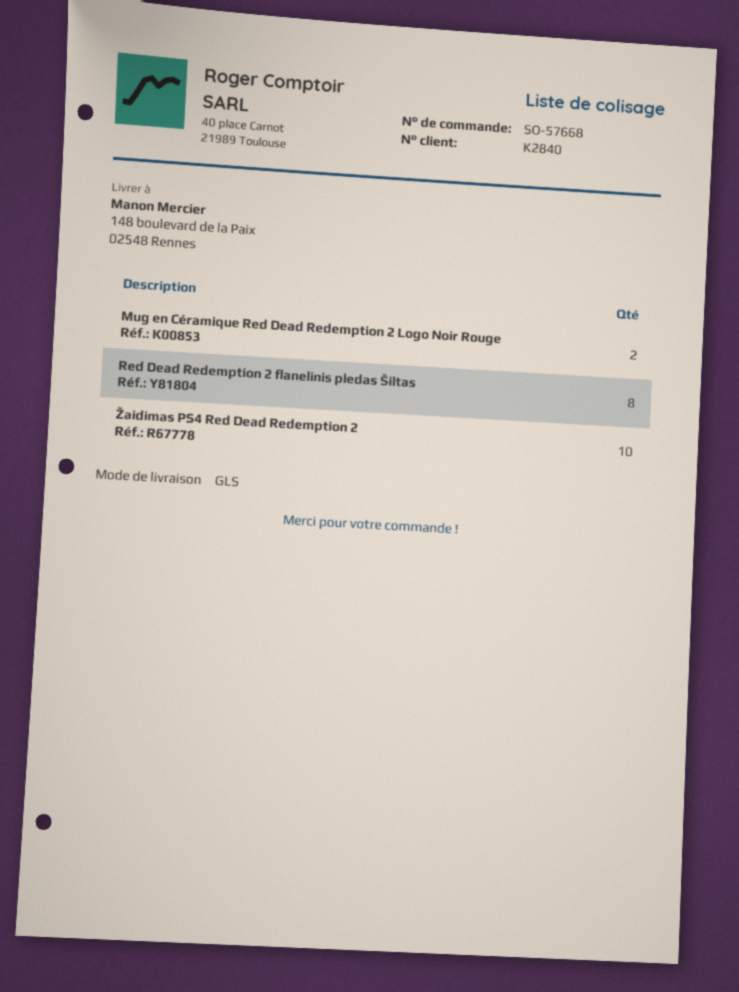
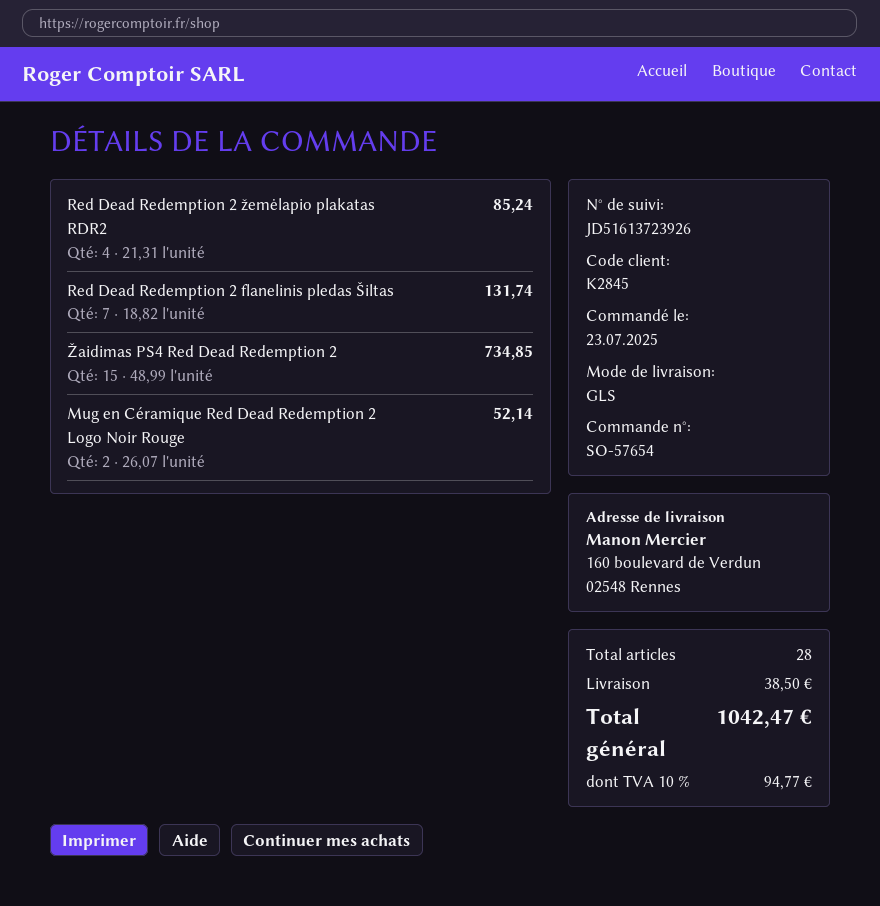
order number: SO-57668 -> SO-57654
customer number: K2840 -> K2845
ship to: 148 boulevard de la Paix, 02548 Rennes -> 160 boulevard de Verdun, 02548 Rennes
Red Dead Redemption 2 flanelinis pledas Šiltas: 8 -> 7
Žaidimas PS4 Red Dead Redemption 2: 10 -> 15
Red Dead Redemption 2 žemėlapio plakatas RDR2: none -> 4

